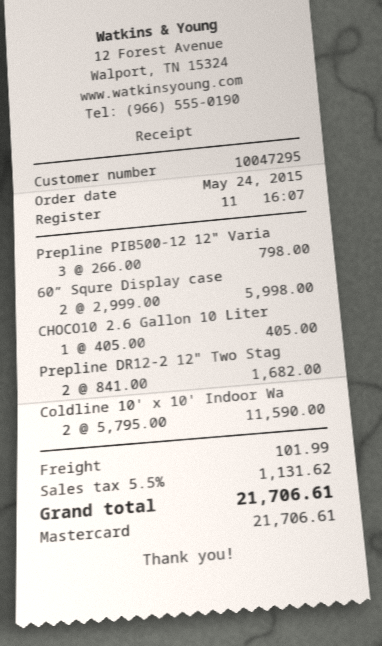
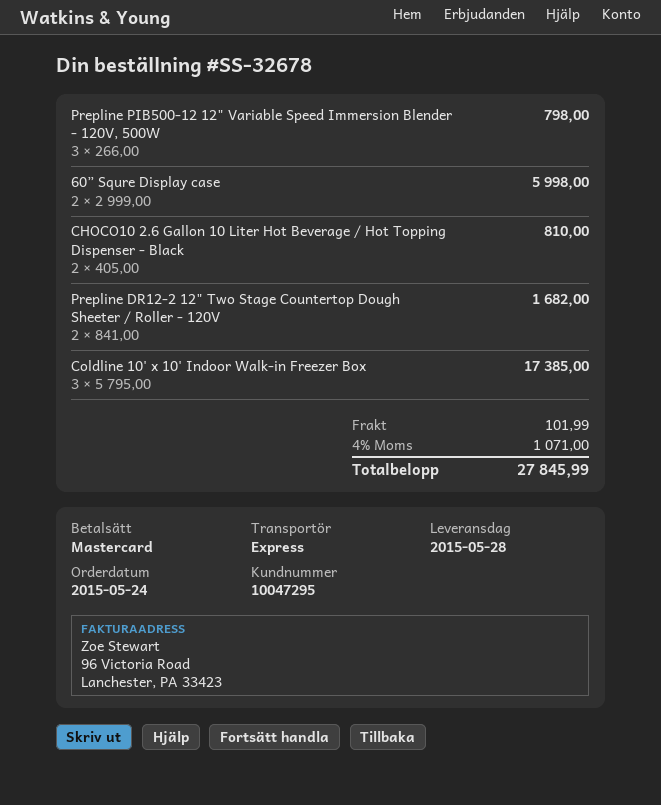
CHOCO10 2.6 Gallon 10 Liter: 1 x 405.00 = 405.00 -> 2 x 405.00 = 810.00
Coldline 10' x 10' Indoor Wa: 2 x 5795.00 = 11590.00 -> 3 x 5795.00 = 17385.00
tax: 5.5% = 1131.62 -> 4% = 1071.00
total: 21706.61 -> 27845.99

